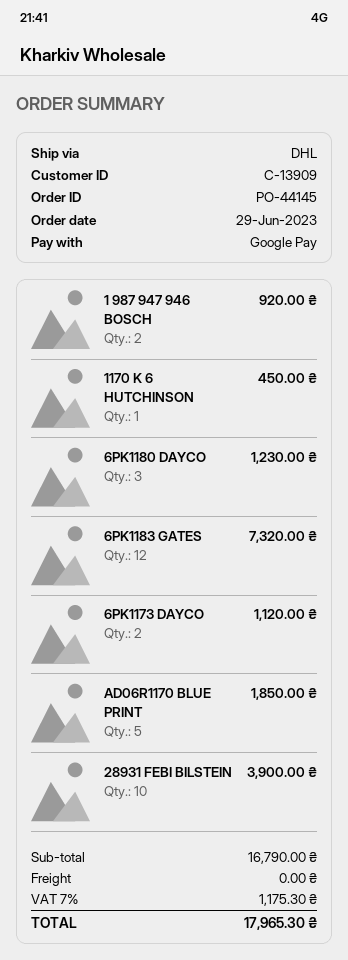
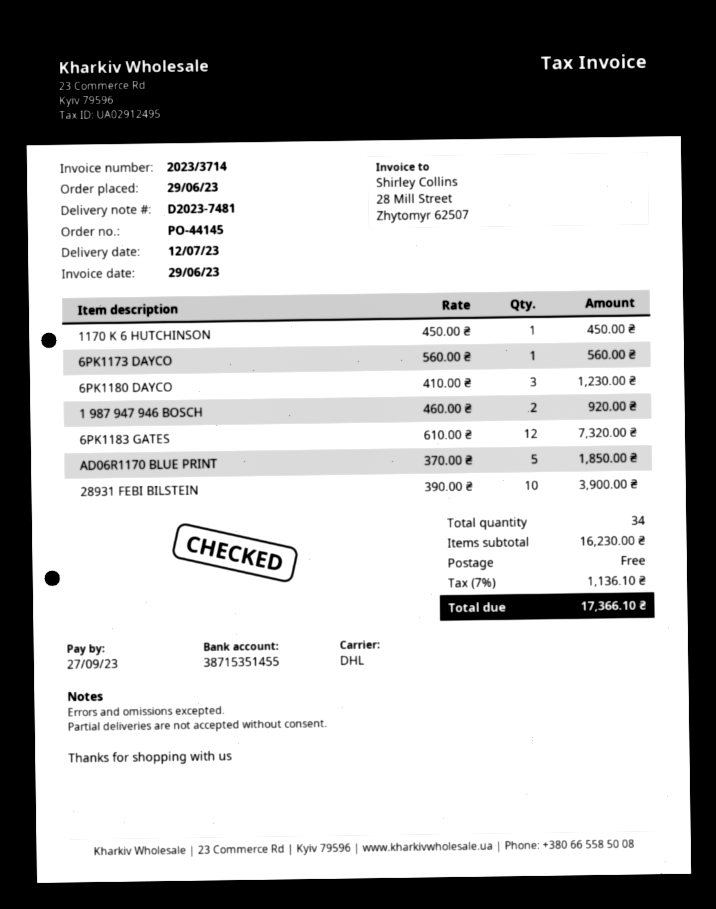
6PK1173 DAYCO: 2 for 1120.00 -> 1 for 560.00
subtotal: 16790.00 -> 16230.00
tax: 7% = 1175.30 -> 7% = 1136.10
total: 17965.30 -> 17366.10

